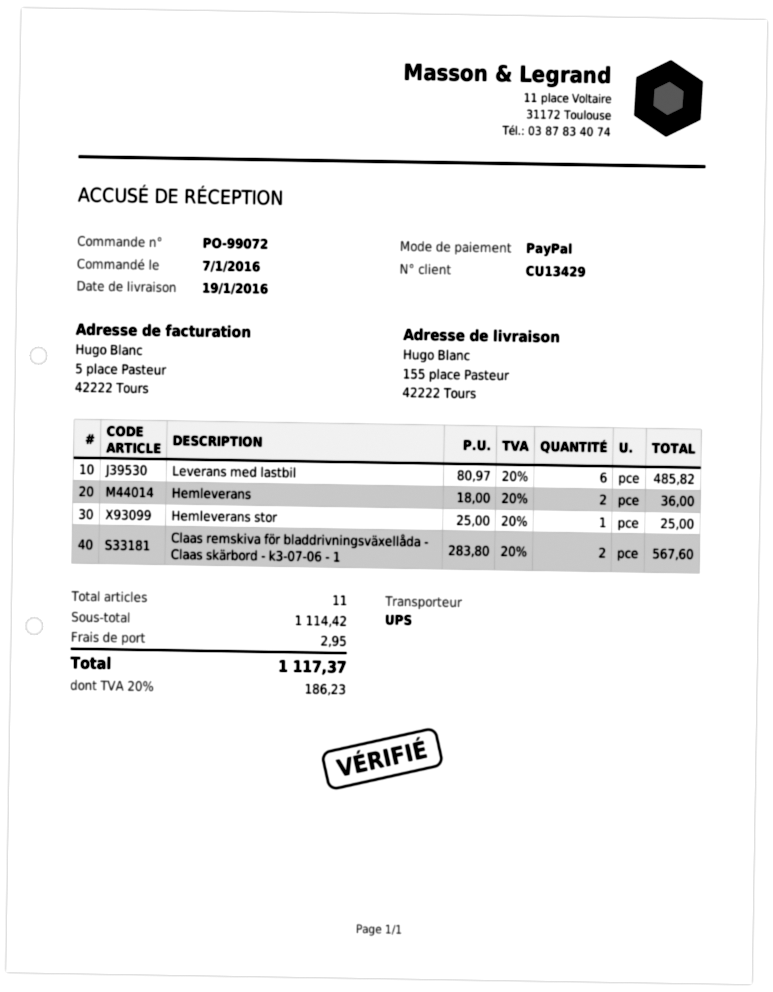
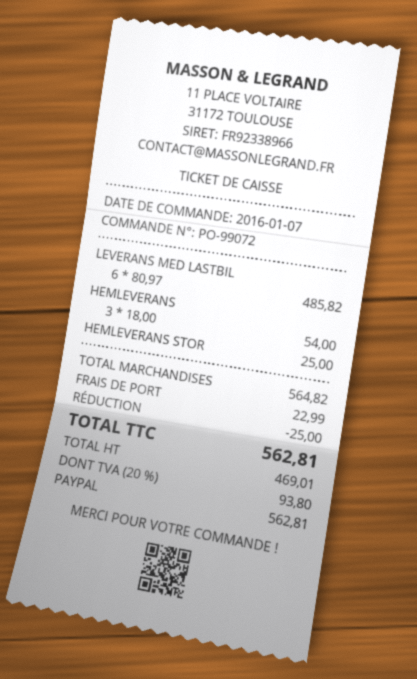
Hemleverans: 2 x 18.00 = 36.00 -> 3 x 18.00 = 54.00
Claas remskiva för bladdrivningsväxellåda - Claas skärbord - k3-07-06 - 1: 2 x 283.80 = 567.60 -> none
subtotal: 1114.42 -> 564.82
discount: none -> 25.00
shipping: 2.95 -> 22.99
tax: 20% = 186.23 -> 20% = 93.80
total: 1117.37 -> 562.81

